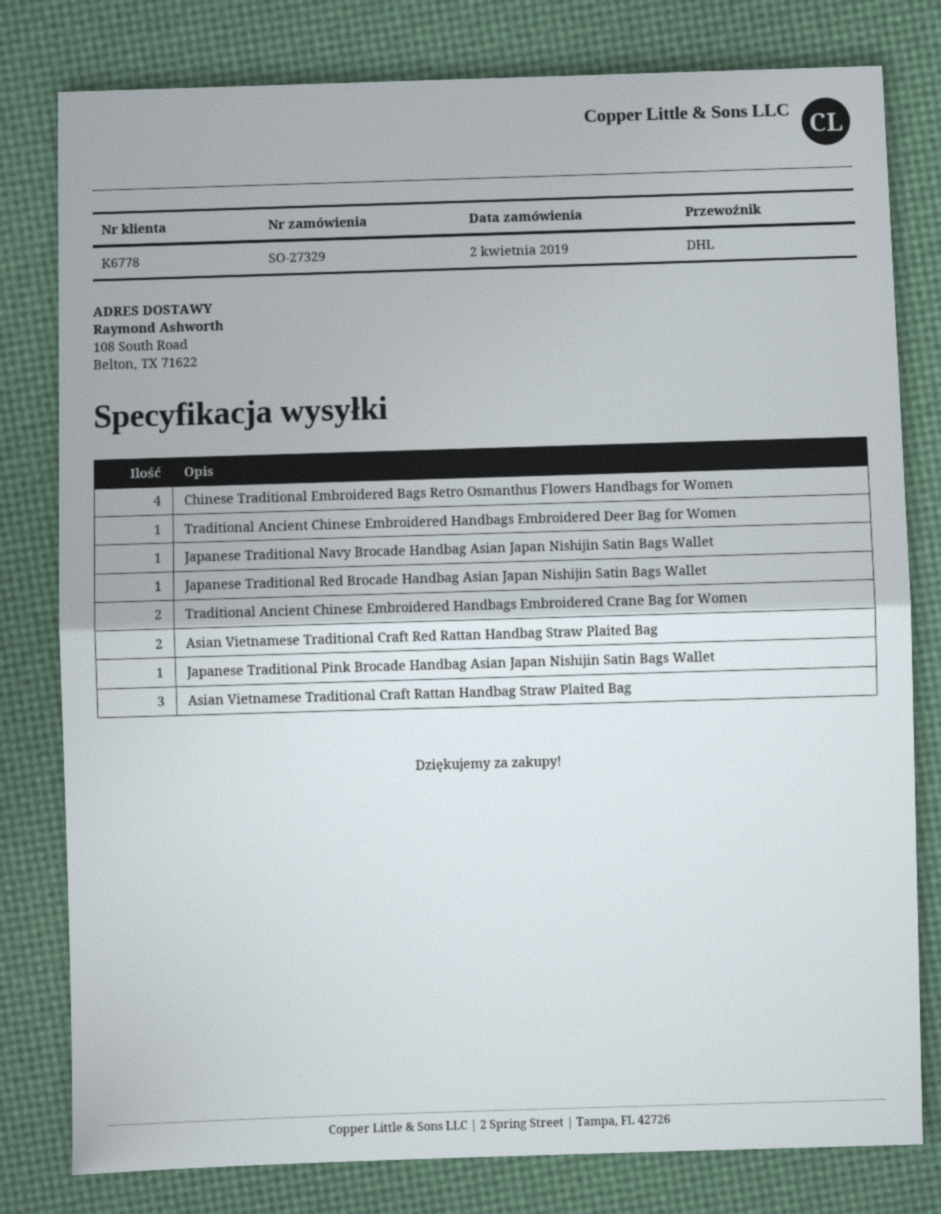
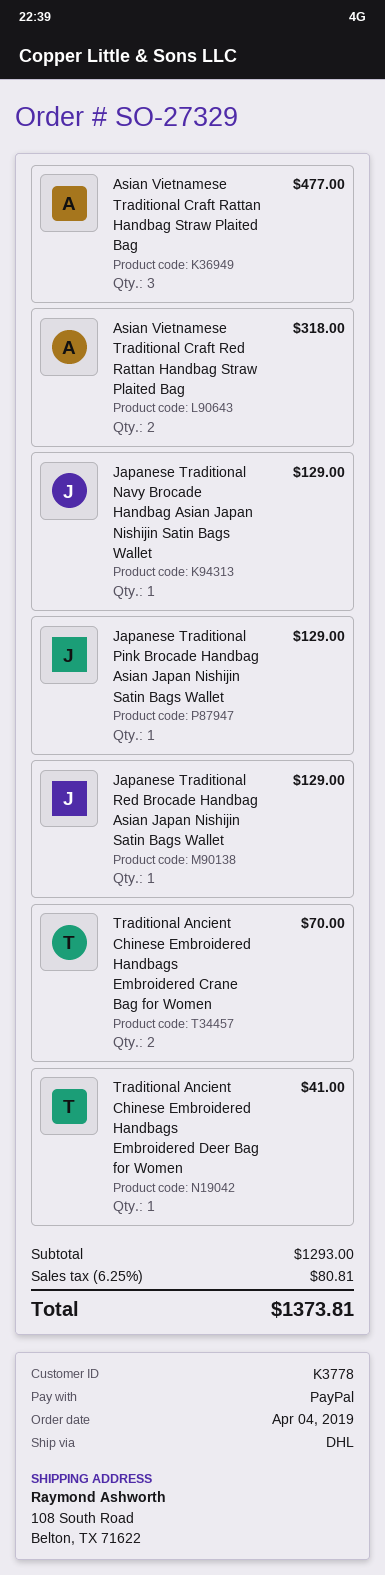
order date: 2019-04-02 -> 2019-04-04
customer number: K6778 -> K3778
Chinese Traditional Embroidered Bags Retro Osmanthus Flowers Handbags for Women: 4 -> none

